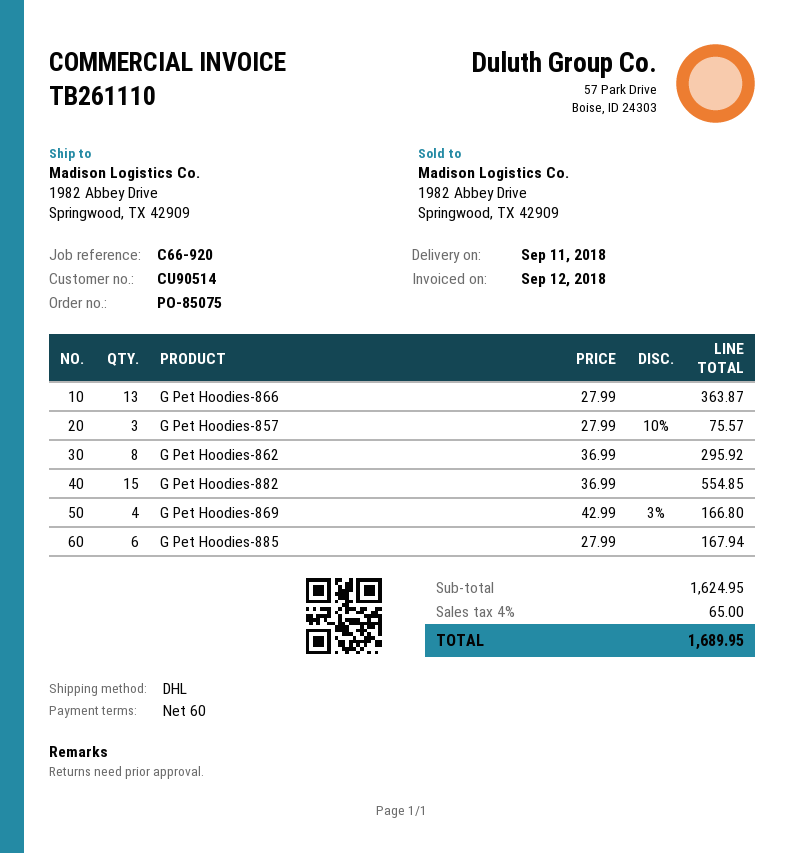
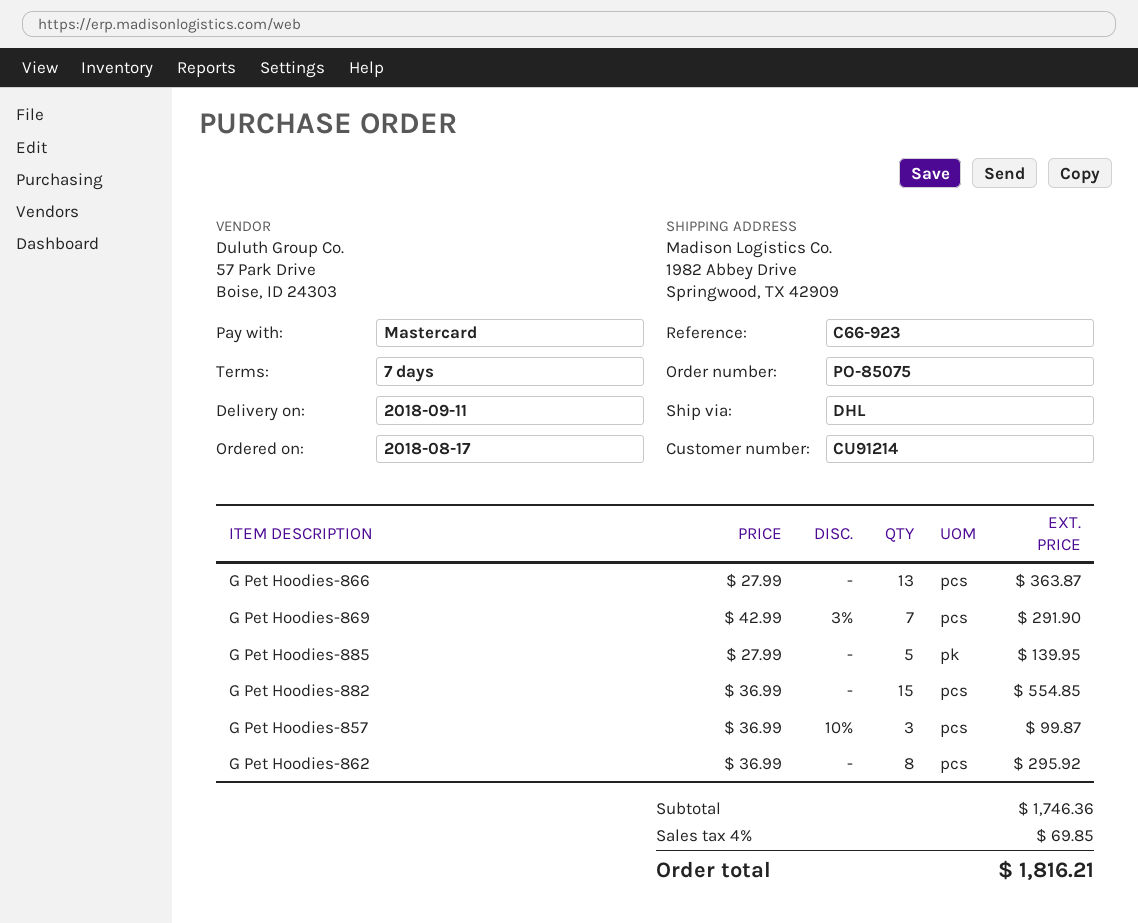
payment terms: 60 days -> 7 days
customer number: CU90514 -> CU91214
reference: C66-920 -> C66-923
G Pet Hoodies-857: 3 x 27.99 - 10% = 75.57 -> 3 x 36.99 - 10% = 99.87
G Pet Hoodies-869: 4 x 42.99 - 3% = 166.80 -> 7 x 42.99 - 3% = 291.90
G Pet Hoodies-885: 6 x 27.99 = 167.94 -> 5 x 27.99 = 139.95
subtotal: 1624.95 -> 1746.36
tax: 4% = 65.00 -> 4% = 69.85
total: 1689.95 -> 1816.21

